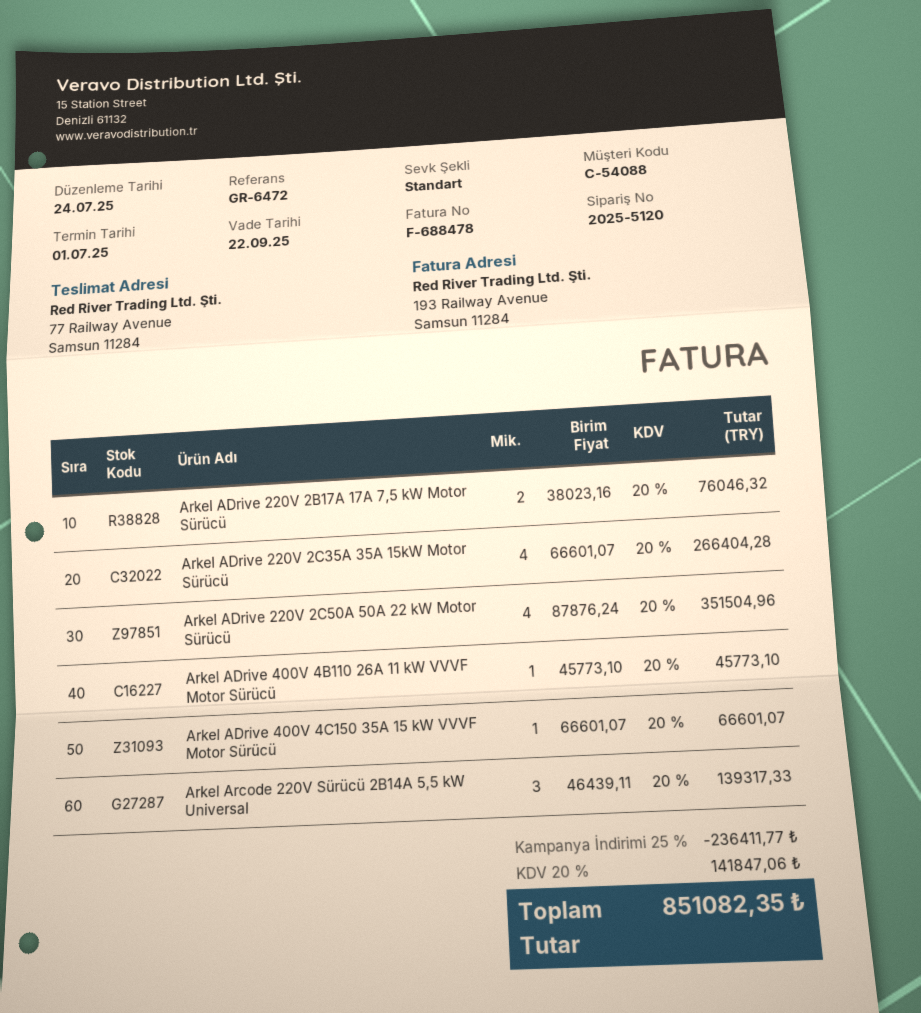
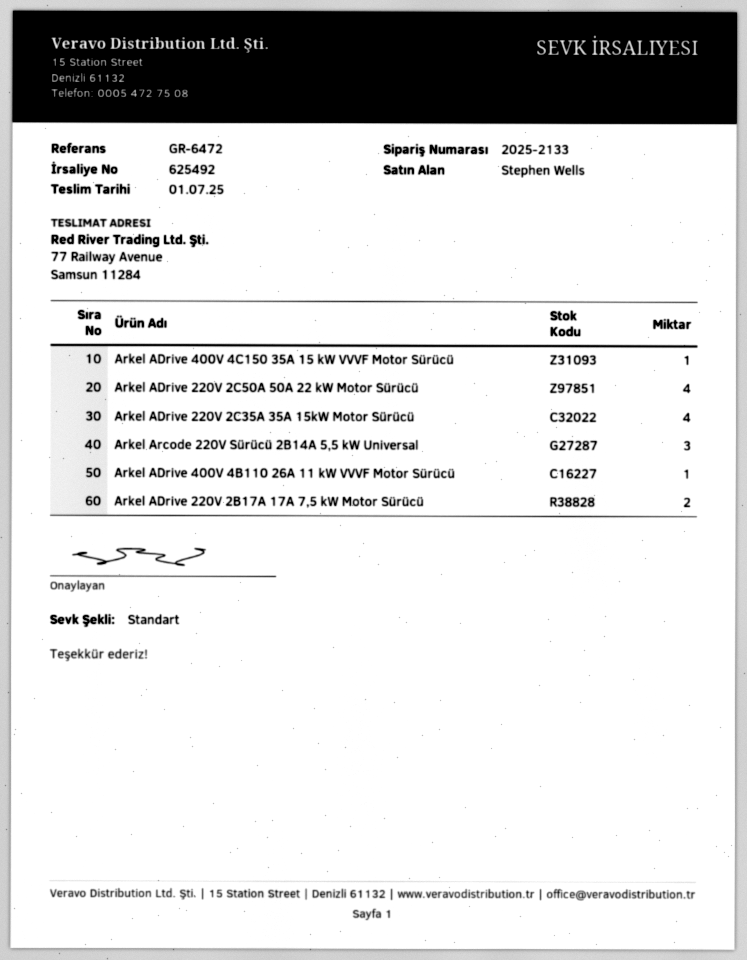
order number: 2025-5120 -> 2025-2133

